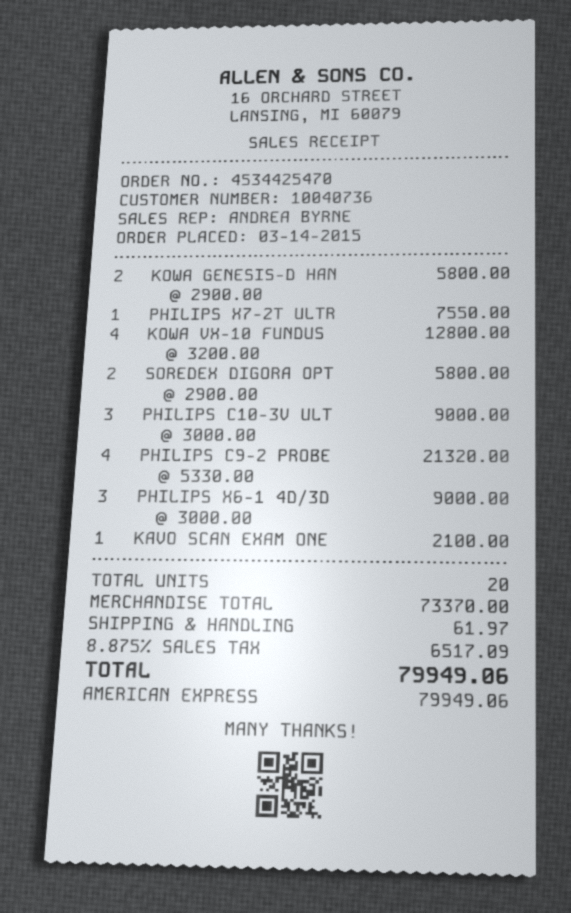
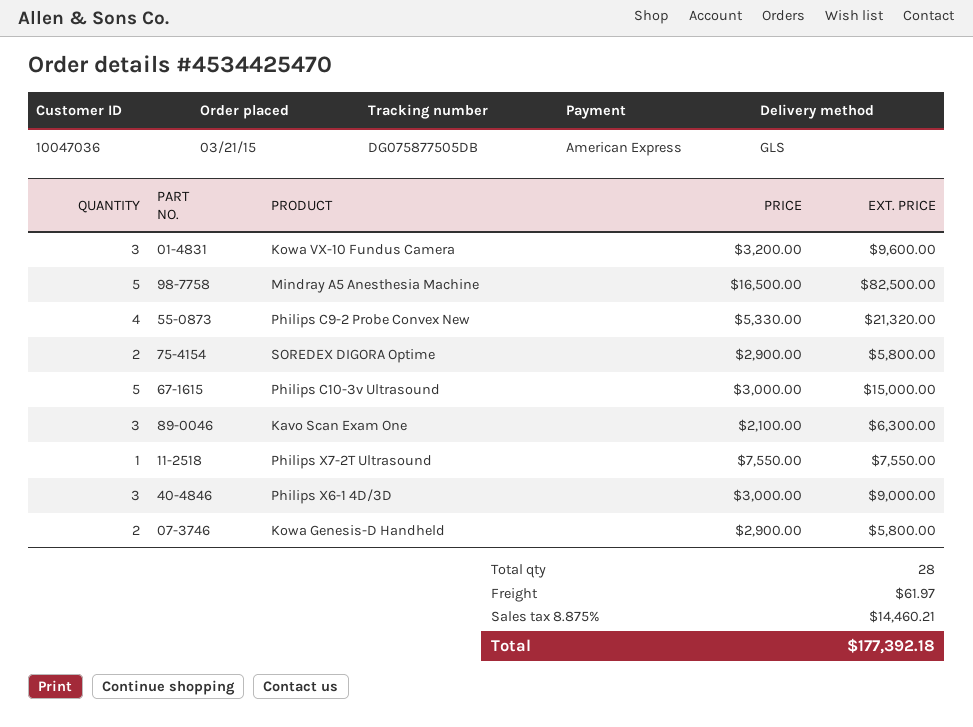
order date: 2015-03-14 -> 2015-03-21
customer number: 10040736 -> 10047036
KOWA VX-10 FUNDUS: 4 x 3200.00 = 12800.00 -> 3 x 3200.00 = 9600.00
PHILIPS C10-3V ULT: 3 x 3000.00 = 9000.00 -> 5 x 3000.00 = 15000.00
KAVO SCAN EXAM ONE: 1 x 2100.00 = 2100.00 -> 3 x 2100.00 = 6300.00
Mindray A5 Anesthesia Machine: none -> 5 x 16500.00 = 82500.00
total quantity: 20 -> 28
tax: 8.875% = 6517.09 -> 8.875% = 14460.21
total: 79949.06 -> 177392.18

